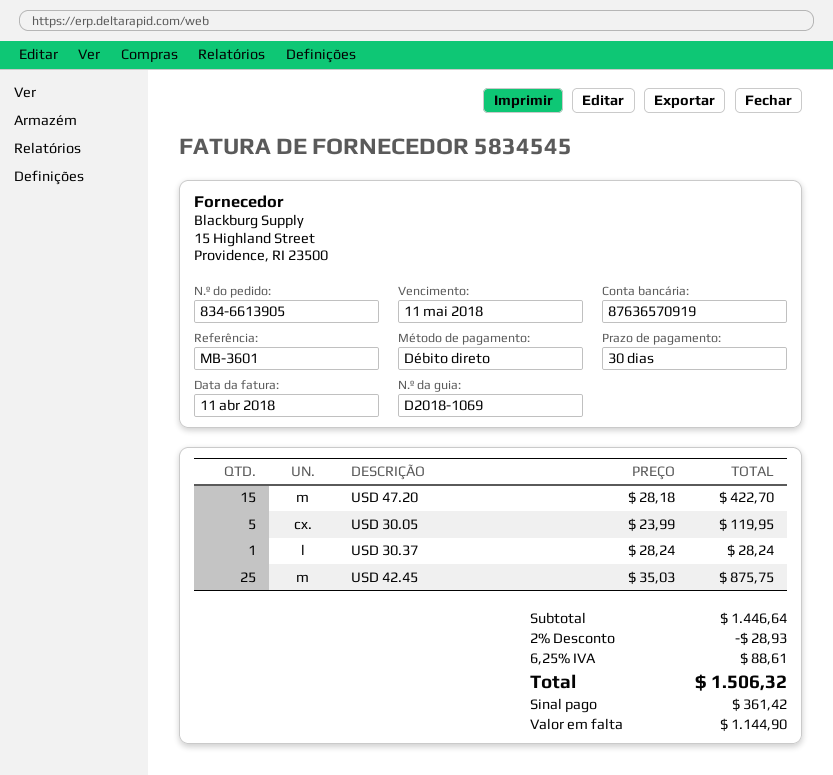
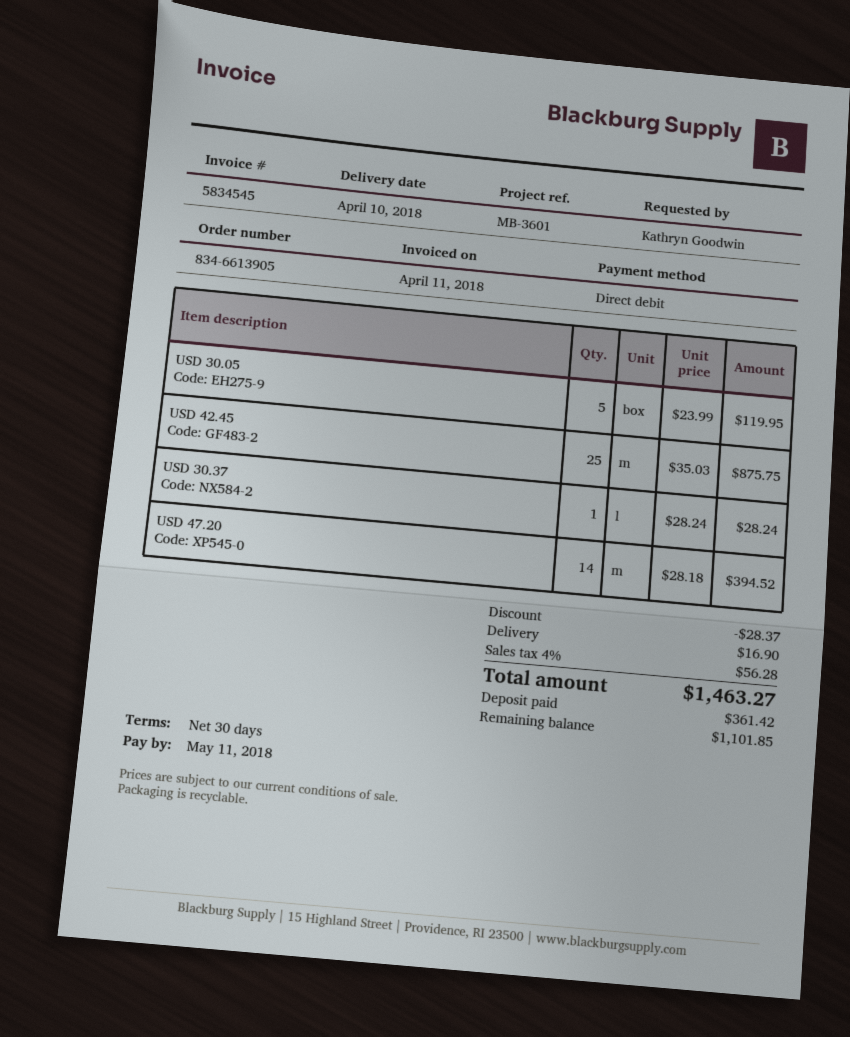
USD 47.20: 15 x 28.18 = 422.70 -> 14 x 28.18 = 394.52
discount: 28.93 -> 28.37
shipping: none -> 16.90
tax: 6.25% = 88.61 -> 4% = 56.28
total: 1506.32 -> 1463.27
balance: 1144.90 -> 1101.85

